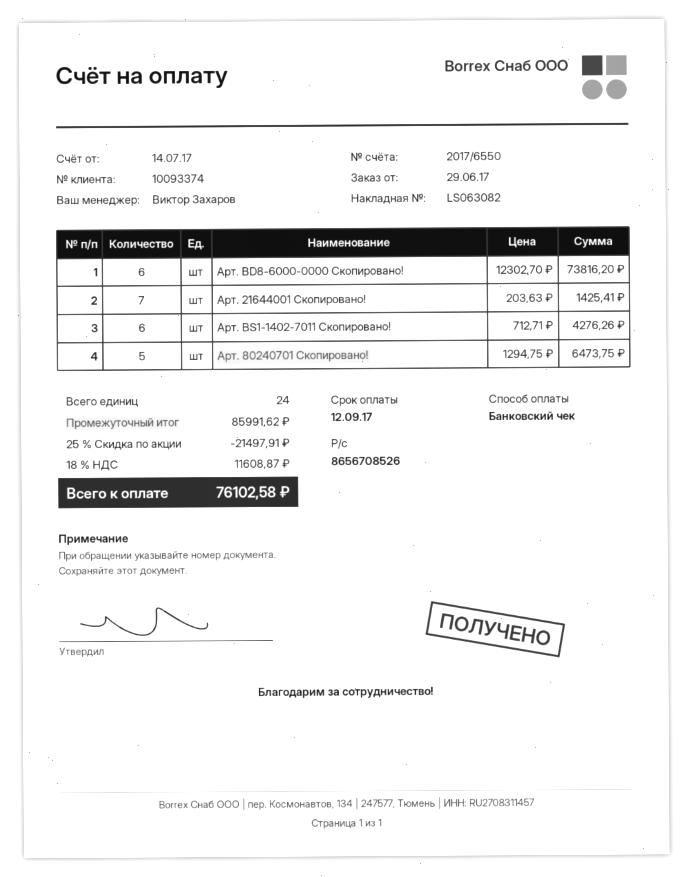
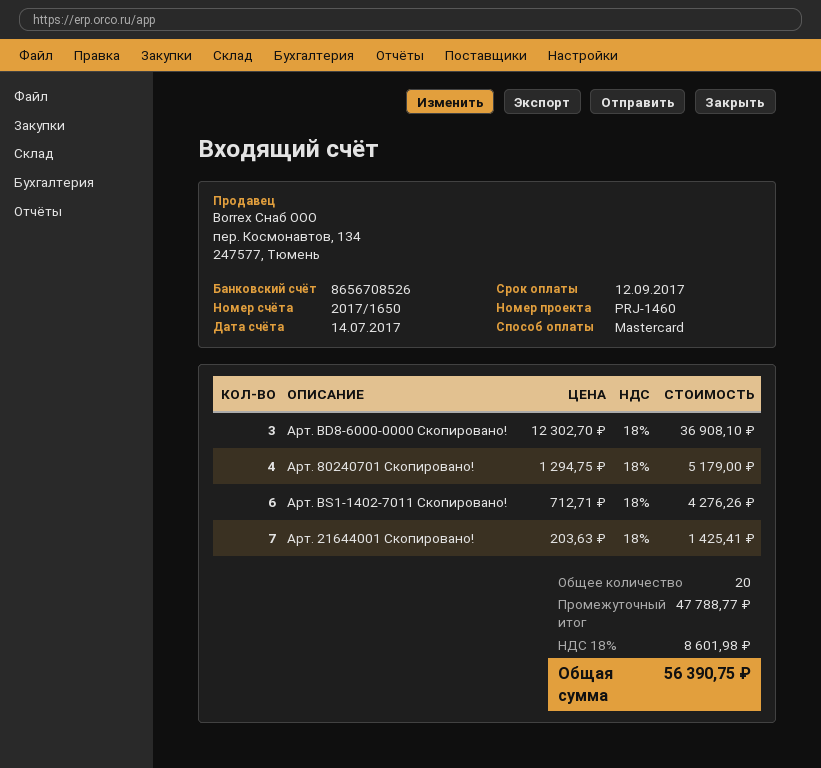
invoice number: 2017/6550 -> 2017/1650
payment method: cheque -> Mastercard
Арт. BD8-6000-0000 Скопировано!: 6 x 12302.70 = 73816.20 -> 3 x 12302.70 = 36908.10
Арт. 80240701 Скопировано!: 5 x 1294.75 = 6473.75 -> 4 x 1294.75 = 5179.00
total quantity: 24 -> 20
subtotal: 85991.62 -> 47788.77
discount: 25% = 21497.91 -> none
tax: 18% = 11608.87 -> 18% = 8601.98
total: 76102.58 -> 56390.75

